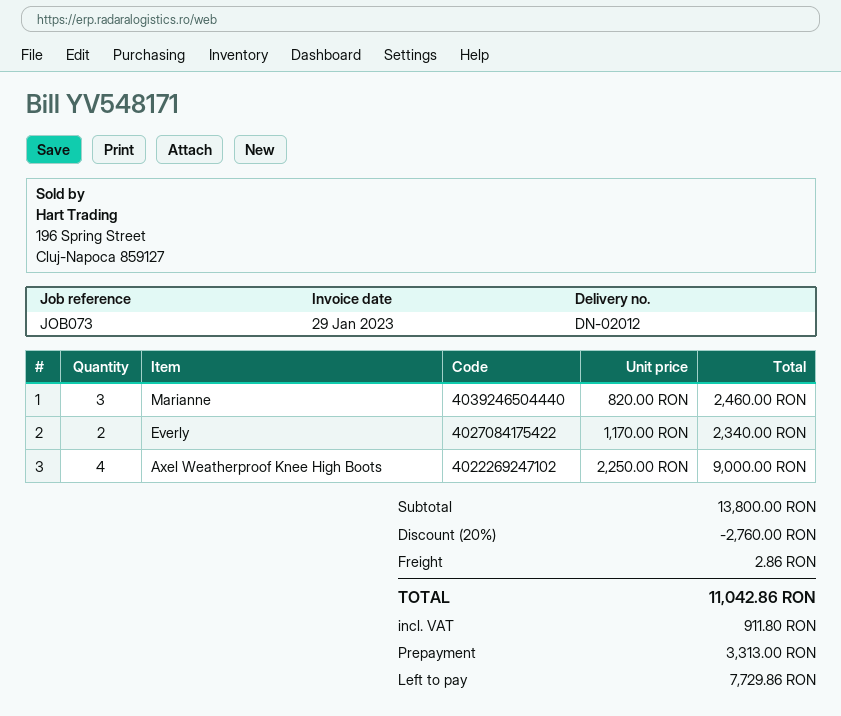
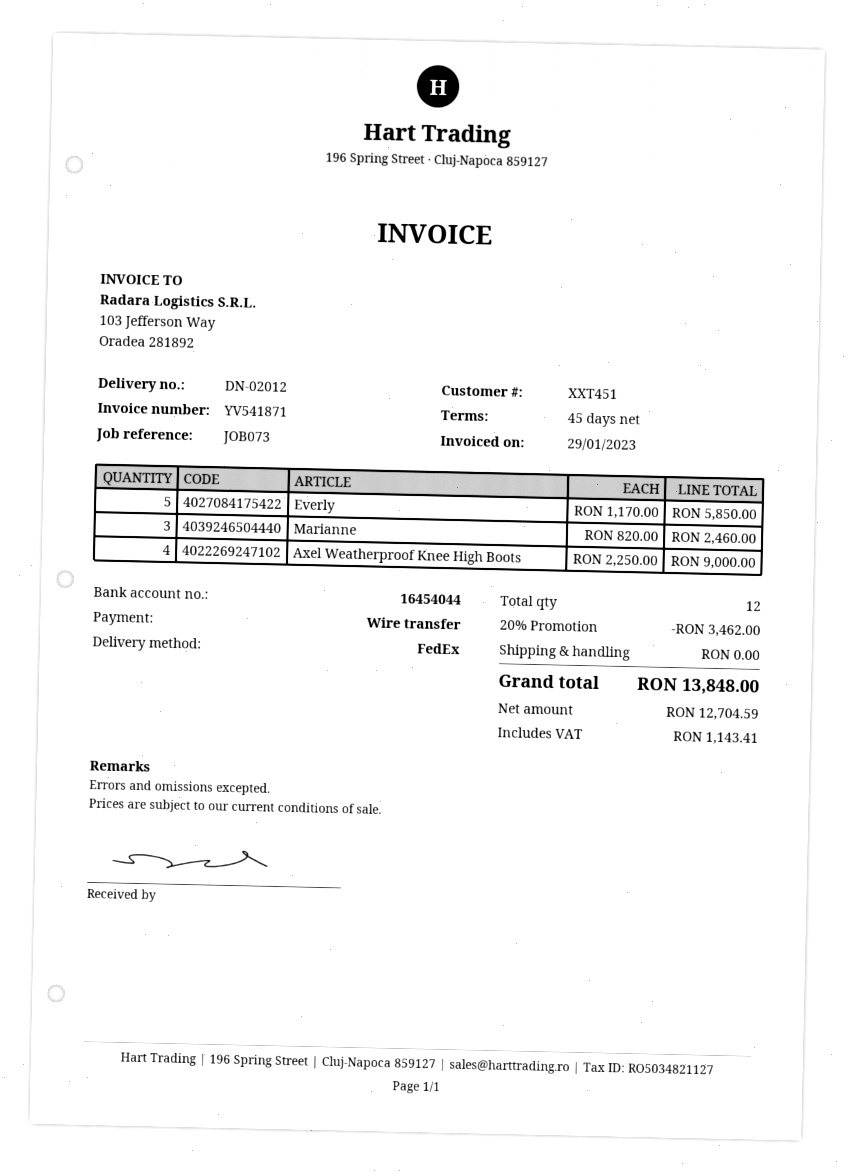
invoice number: YV548171 -> YV541871
Everly: 2 x 1170.00 = 2340.00 -> 5 x 1170.00 = 5850.00
discount: 20% = 2760.00 -> 20% = 3462.00
shipping: 2.86 -> 0.00
tax: 911.80 -> 1143.41
total: 11042.86 -> 13848.00

